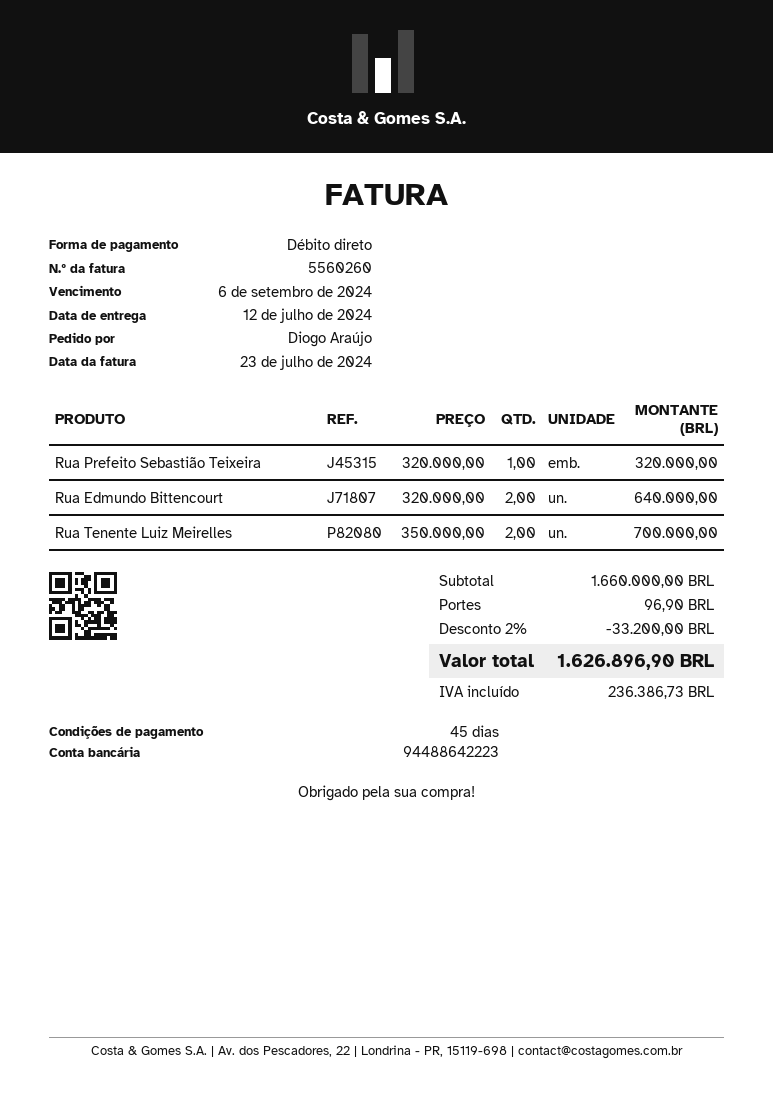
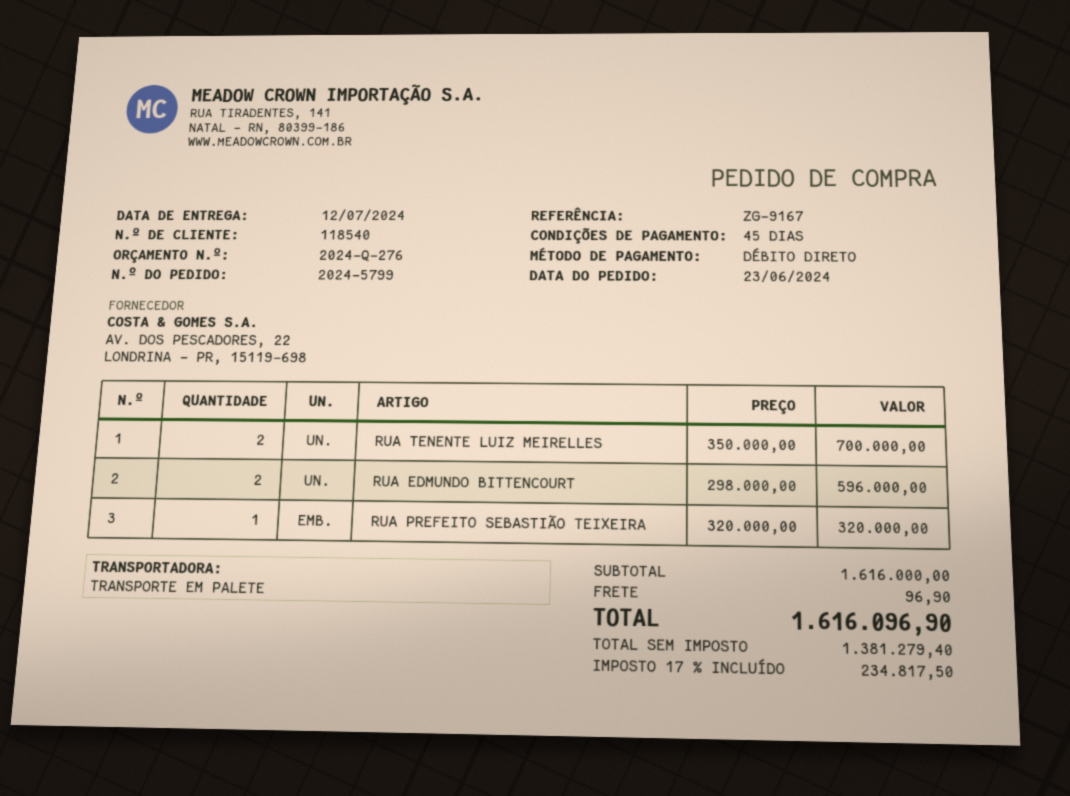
Rua Edmundo Bittencourt: 2 x 320000.00 = 640000.00 -> 2 x 298000.00 = 596000.00
subtotal: 1660000.00 -> 1616000.00
discount: 2% = 33200.00 -> none
tax: 236386.73 -> 234817.50
total: 1626896.90 -> 1616096.90

